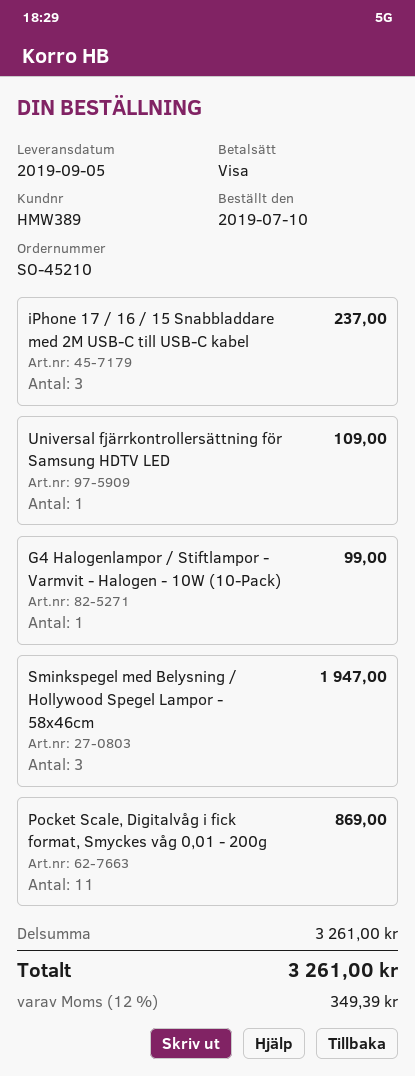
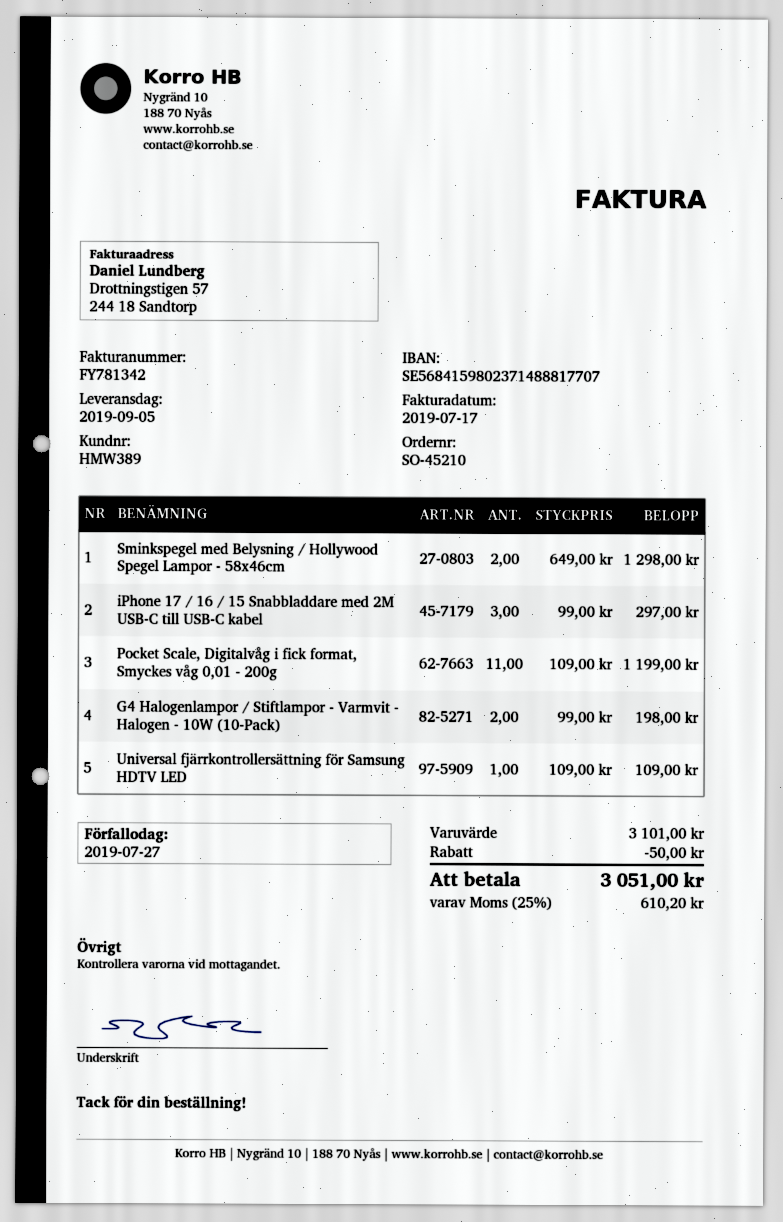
iPhone 17 / 16 / 15 Snabbladdare med 2M USB-C till USB-C kabel: 3 for 237.00 -> 3 for 297.00
G4 Halogenlampor / Stiftlampor - Varmvit - Halogen - 10W (10-Pack): 1 for 99.00 -> 2 for 198.00
Sminkspegel med Belysning / Hollywood Spegel Lampor - 58x46cm: 3 for 1947.00 -> 2 for 1298.00
Pocket Scale, Digitalvåg i fick format, Smyckes våg 0,01 - 200g: 11 for 869.00 -> 11 for 1199.00
subtotal: 3261.00 -> 3101.00
discount: none -> 50.00
tax: 12% = 349.39 -> 25% = 610.20
total: 3261.00 -> 3051.00

